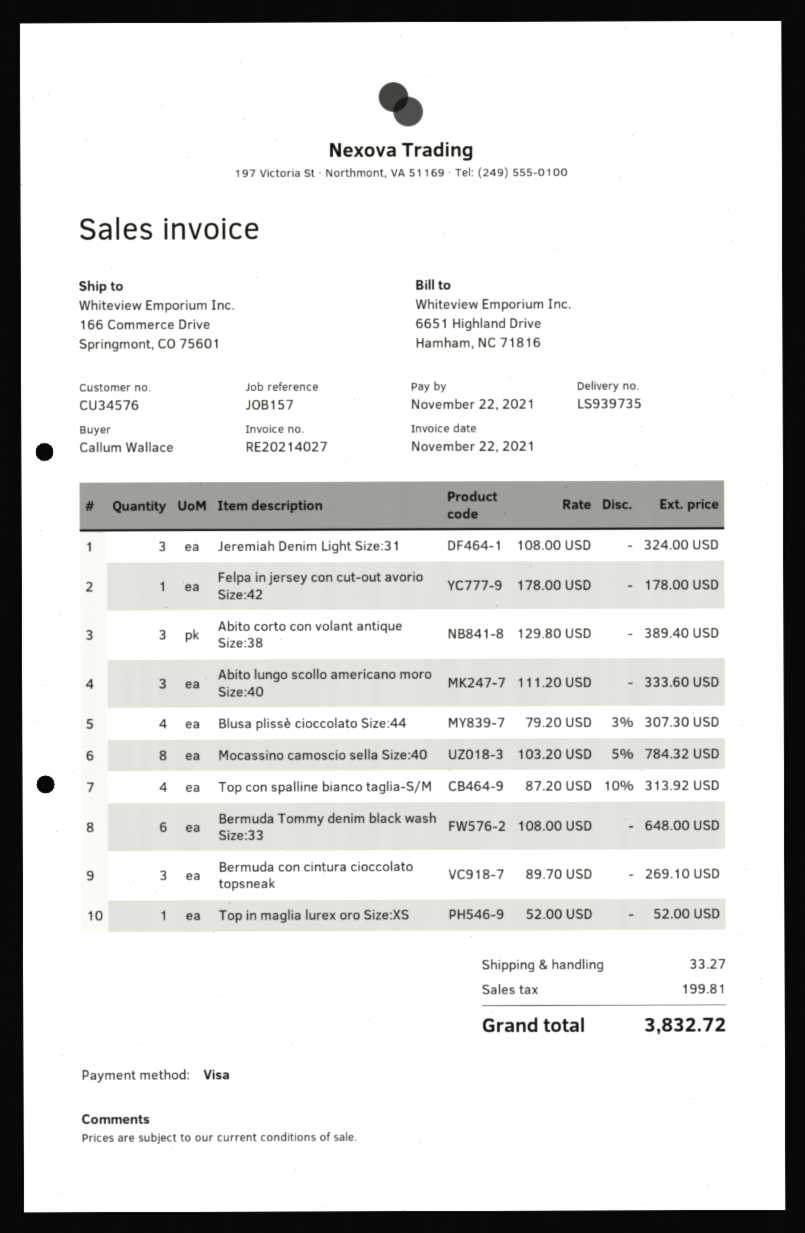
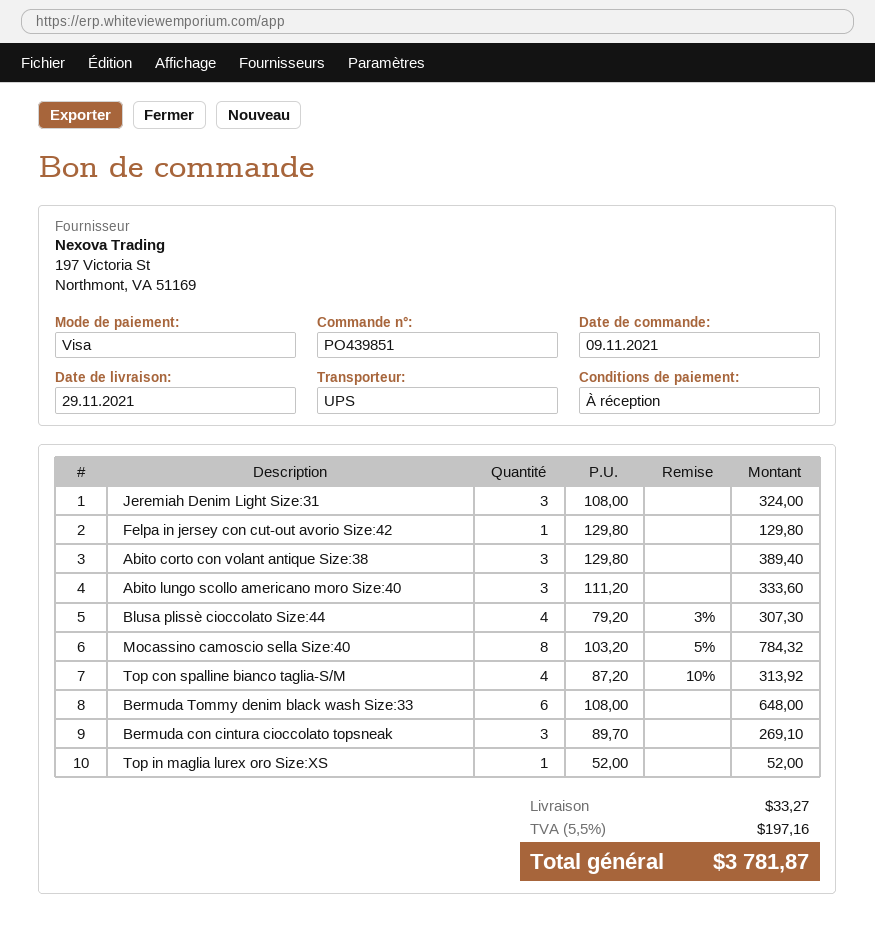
Felpa in jersey con cut-out avorio Size:42: 1 x 178.00 = 178.00 -> 1 x 129.80 = 129.80
tax: 199.81 -> 197.16
total: 3832.72 -> 3781.87

